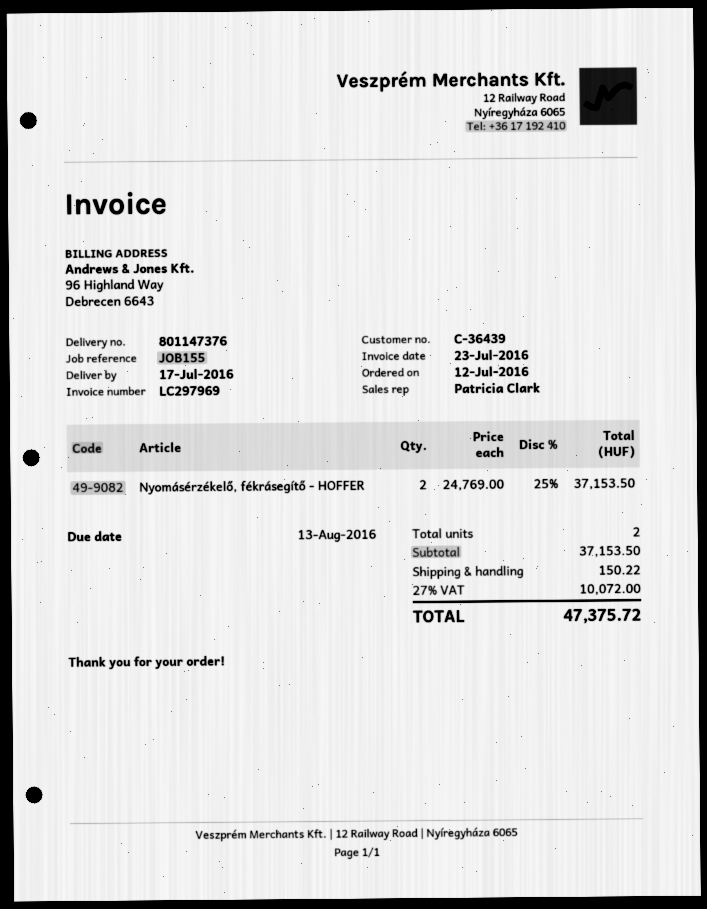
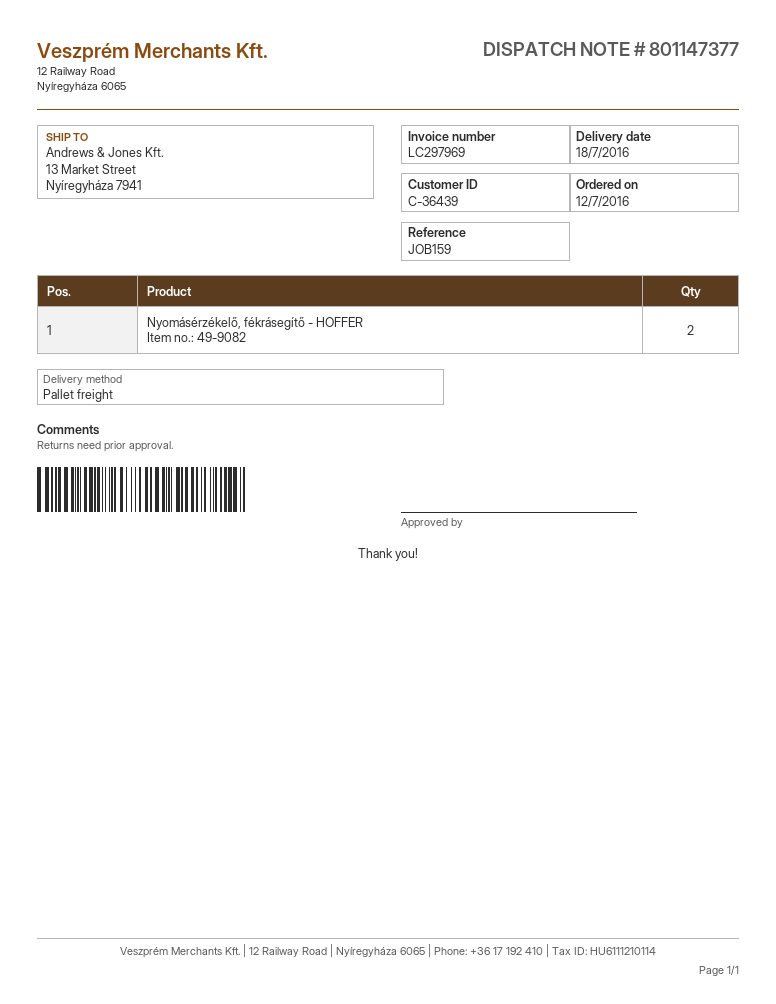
delivery note number: 801147376 -> 801147377
delivery date: 2016-07-17 -> 2016-07-18
reference: JOB155 -> JOB159

